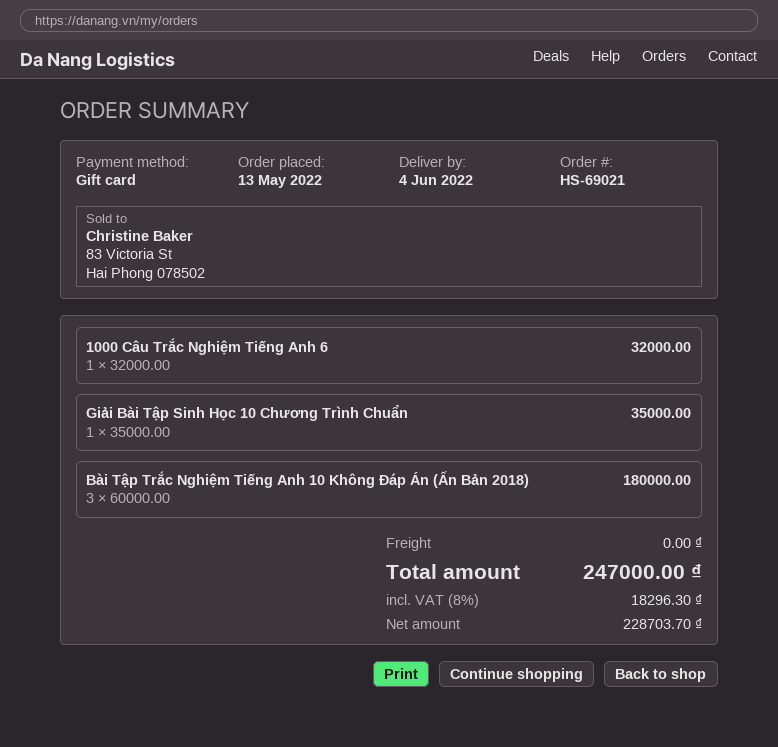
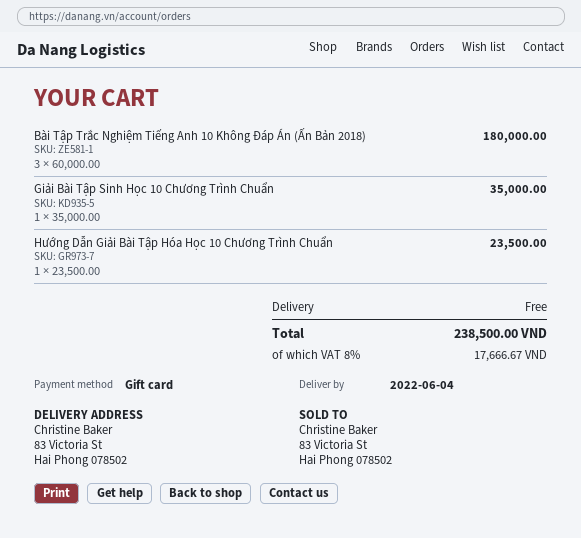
1000 Câu Trắc Nghiệm Tiếng Anh 6: 1 x 32000.00 = 32000.00 -> none
Hướng Dẫn Giải Bài Tập Hóa Học 10 Chương Trình Chuẩn: none -> 1 x 23500.00 = 23500.00
tax: 8% = 18296.30 -> 8% = 17666.67
total: 247000.00 -> 238500.00

